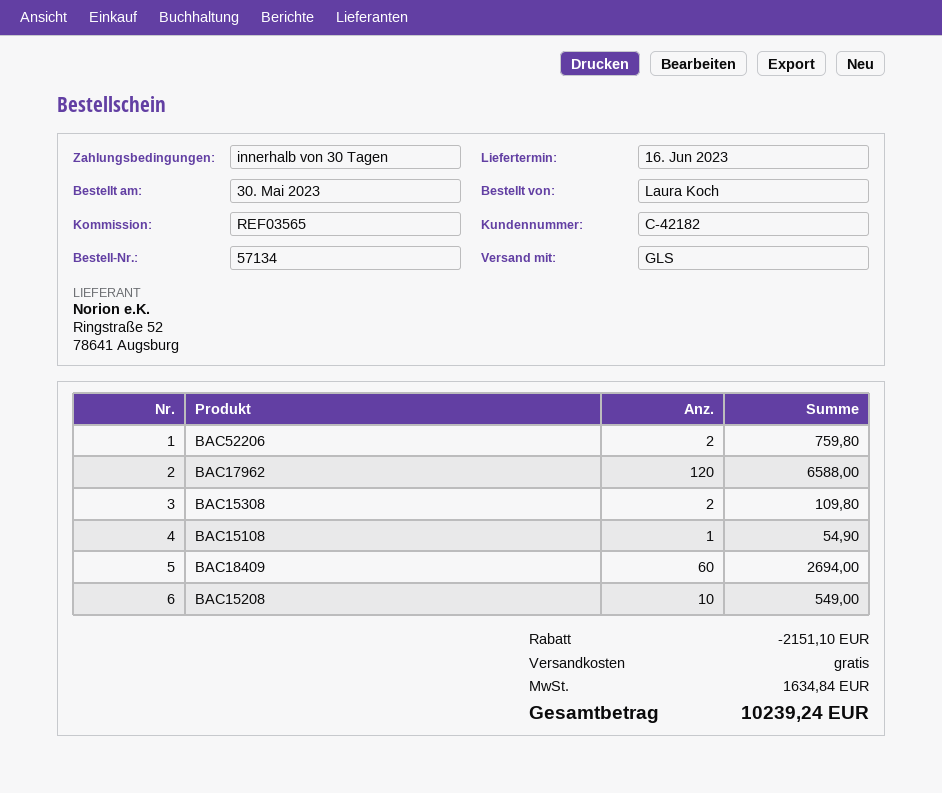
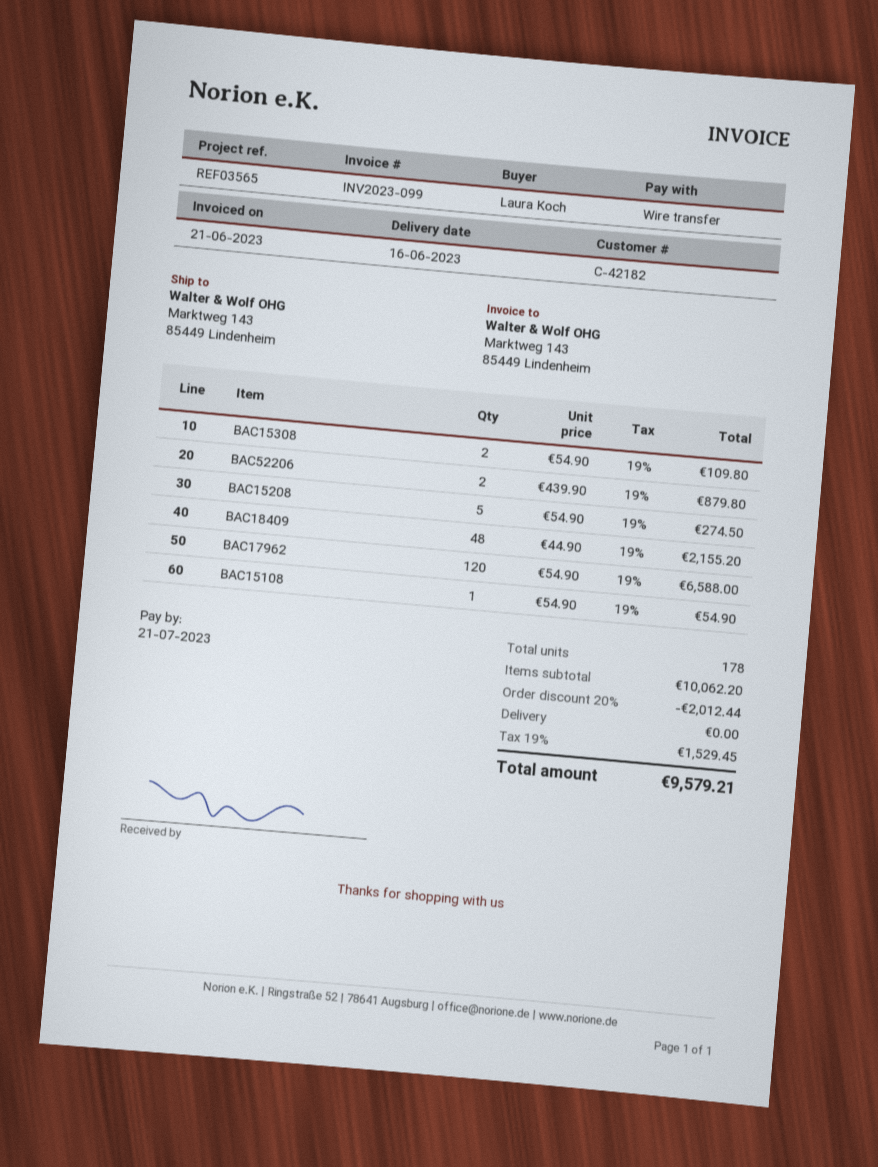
BAC52206: 2 for 759.80 -> 2 for 879.80
BAC18409: 60 for 2694.00 -> 48 for 2155.20
BAC15208: 10 for 549.00 -> 5 for 274.50
discount: 2151.10 -> 2012.44
tax: 1634.84 -> 1529.45
total: 10239.24 -> 9579.21

